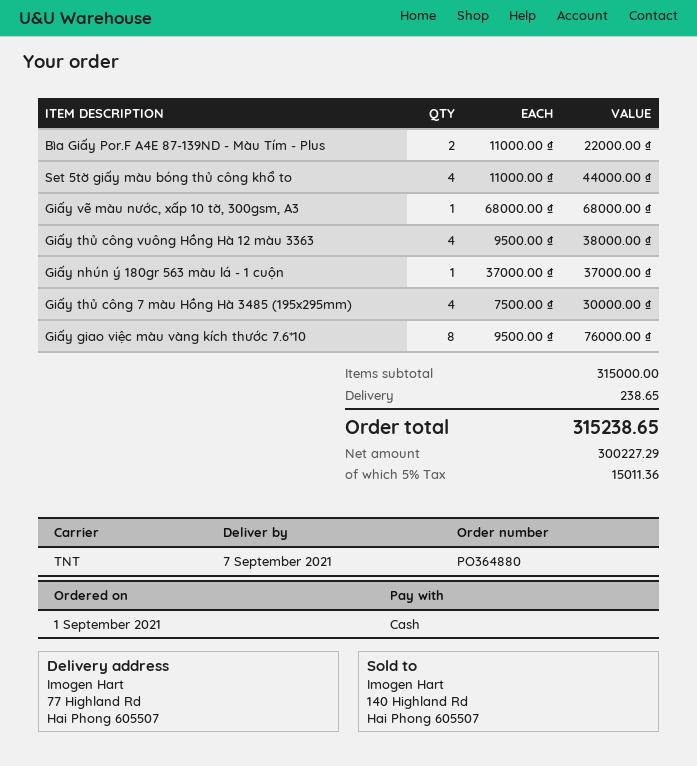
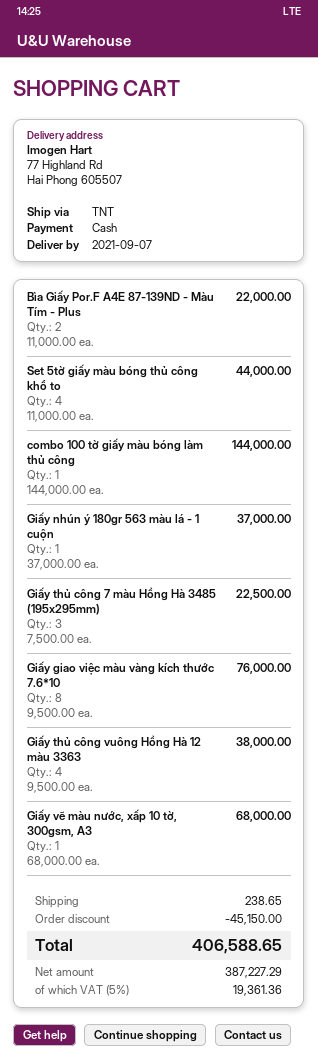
Giấy thủ công 7 màu Hồng Hà 3485 (195x295mm): 4 x 7500.00 = 30000.00 -> 3 x 7500.00 = 22500.00
combo 100 tờ giấy màu bóng làm thủ công: none -> 1 x 144000.00 = 144000.00
discount: none -> 45150.00
net: 300227.29 -> 387227.29
tax: 5% = 15011.36 -> 5% = 19361.36
total: 315238.65 -> 406588.65

